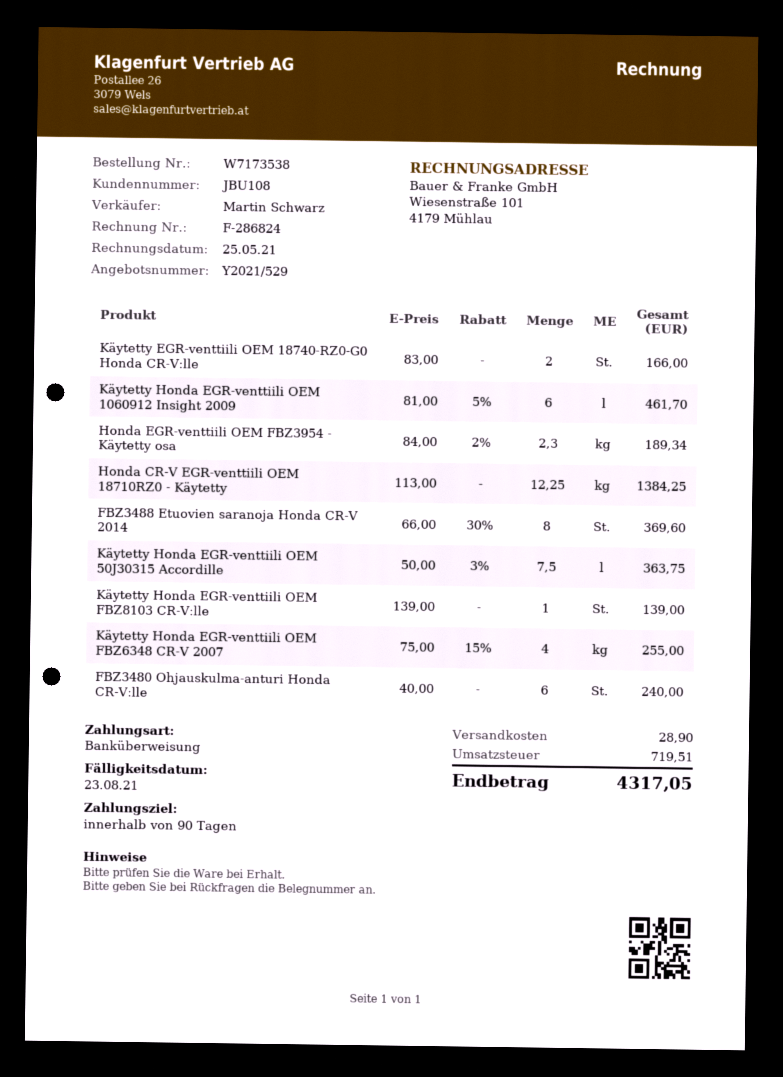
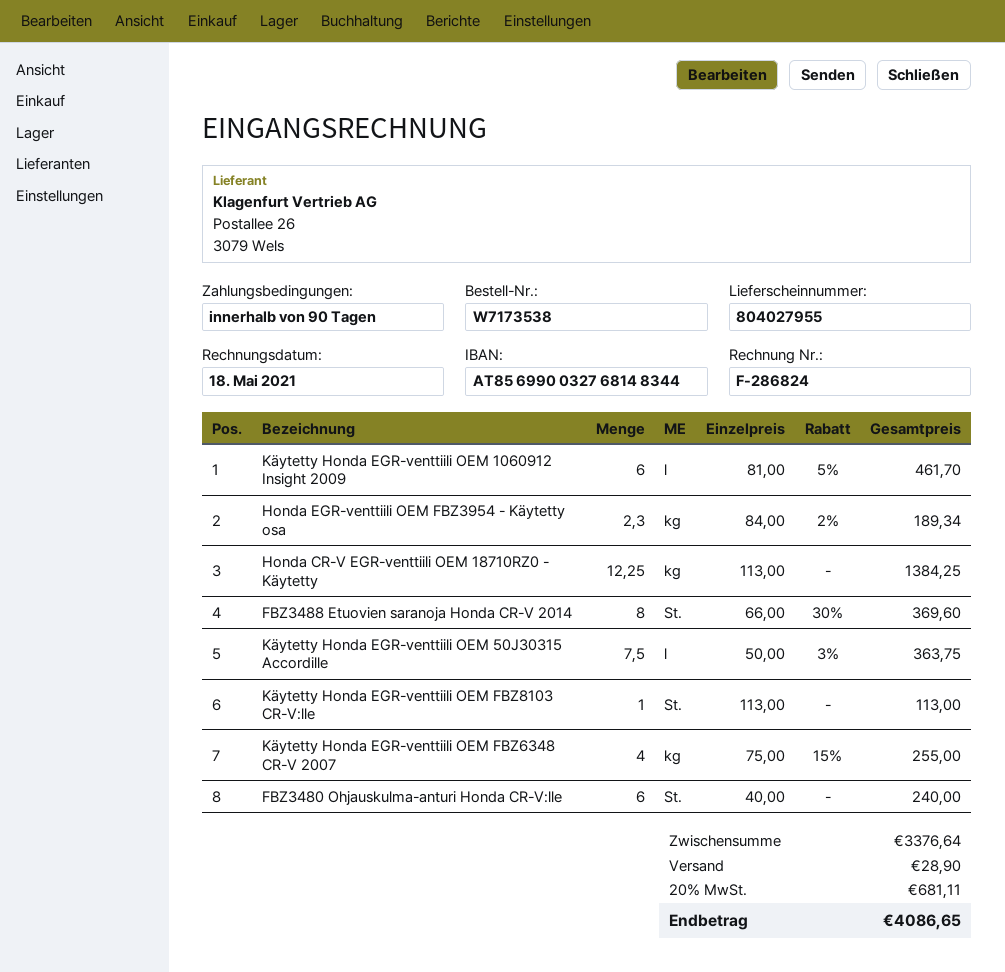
invoice date: 2021-05-25 -> 2021-05-18
Käytetty EGR-venttiili OEM 18740-RZ0-G0 Honda CR-V:lle: 2 x 83.00 = 166.00 -> none
Käytetty Honda EGR-venttiili OEM FBZ8103 CR-V:lle: 1 x 139.00 = 139.00 -> 1 x 113.00 = 113.00
tax: 719.51 -> 681.11
total: 4317.05 -> 4086.65

